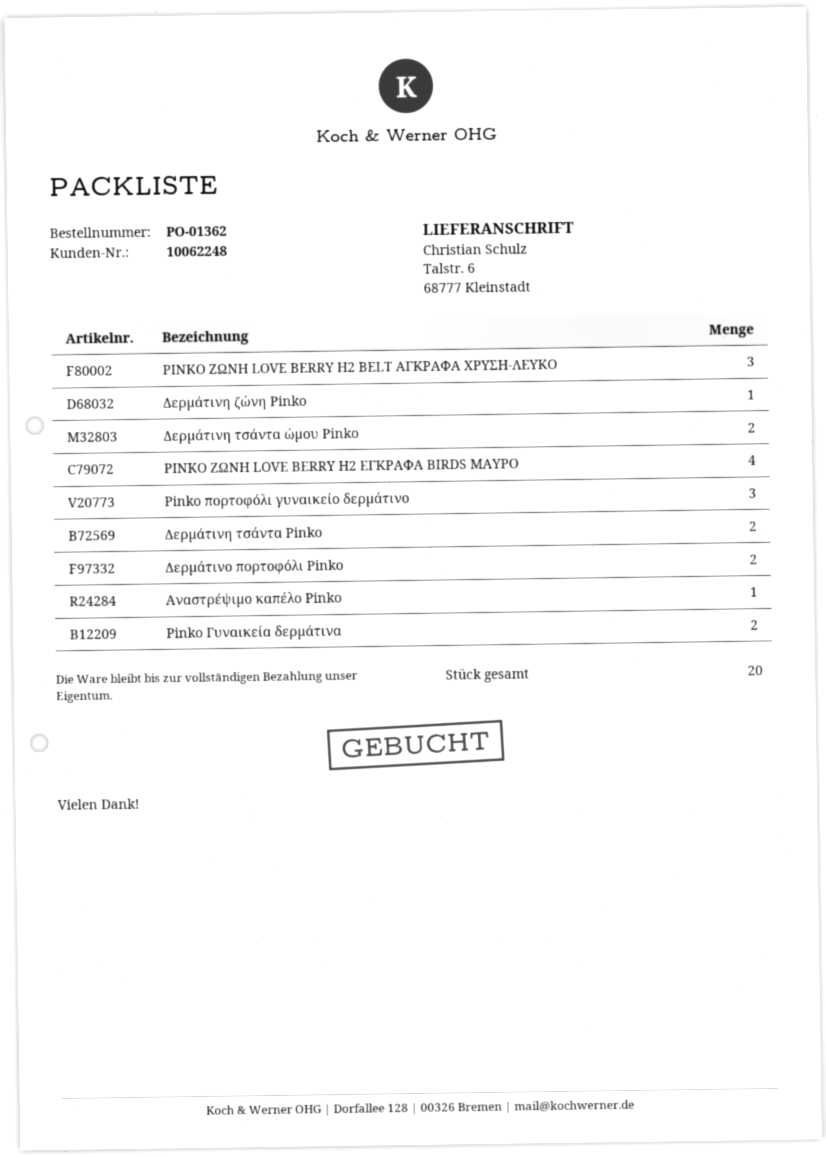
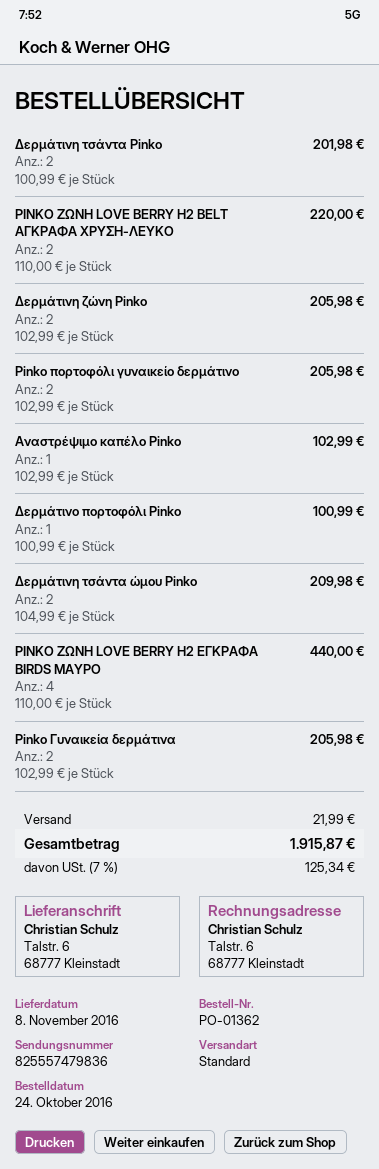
PINKO ΖΩΝΗ LOVE BERRY H2 BELT ΑΓΚΡΑΦΑ ΧΡΥΣΗ-ΛΕΥΚΟ: 3 -> 2
Δερμάτινη ζώνη Pinko: 1 -> 2
Pinko πορτοφόλι γυναικείο δερμάτινο: 3 -> 2
Δερμάτινο πορτοφόλι Pinko: 2 -> 1

